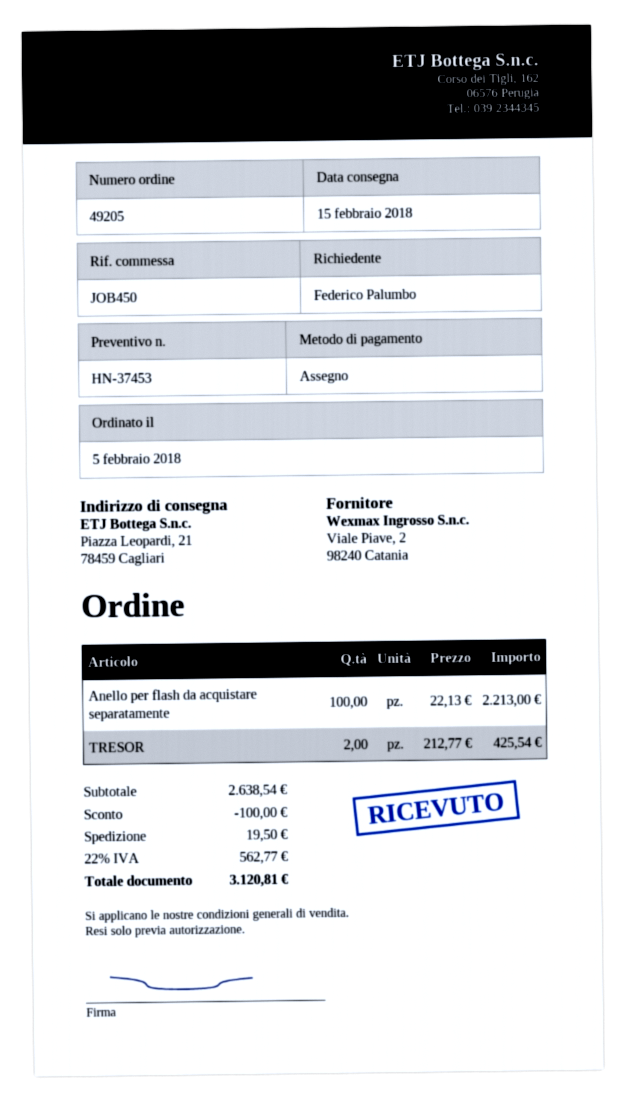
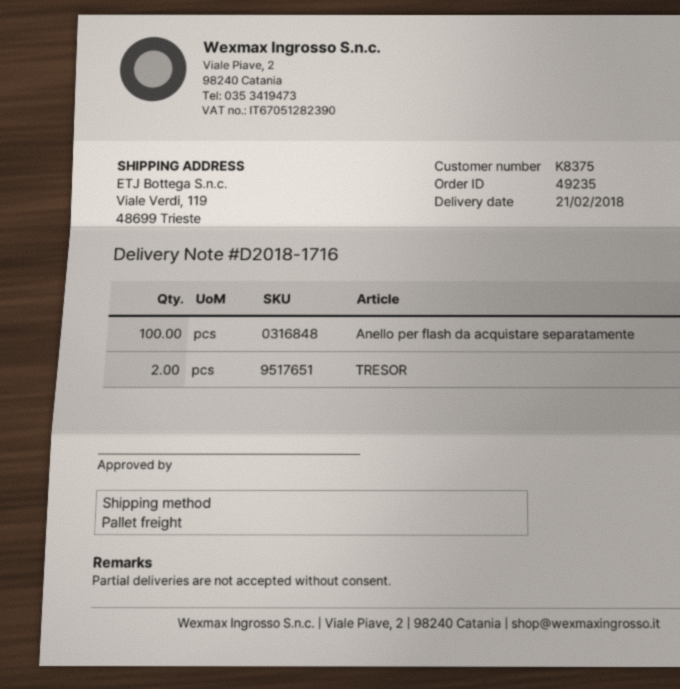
order number: 49205 -> 49235
delivery date: 2018-02-15 -> 2018-02-21
ship to: Piazza Leopardi, 21, 78459 Cagliari -> Viale Verdi, 119, 48699 Trieste

